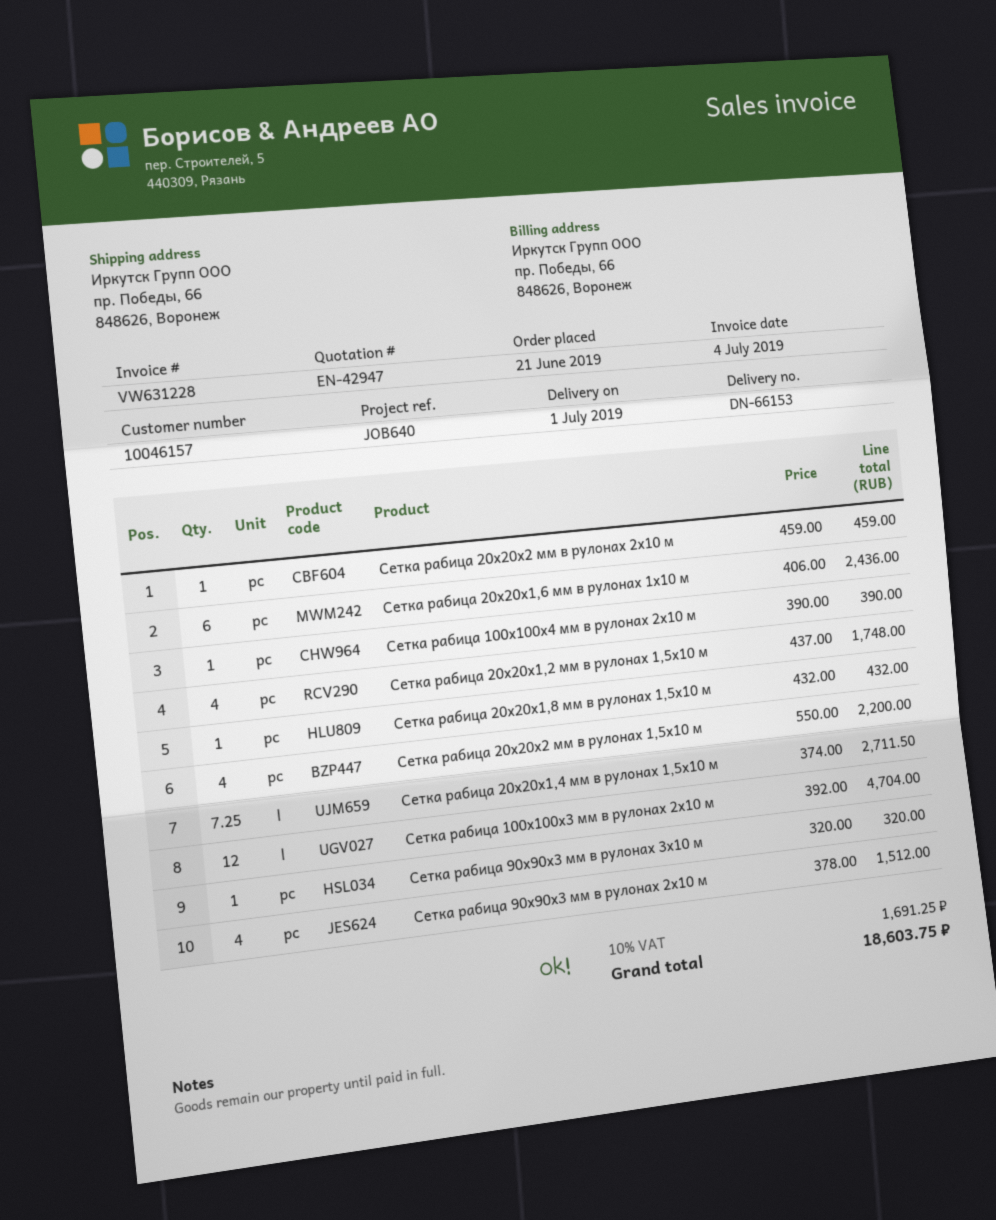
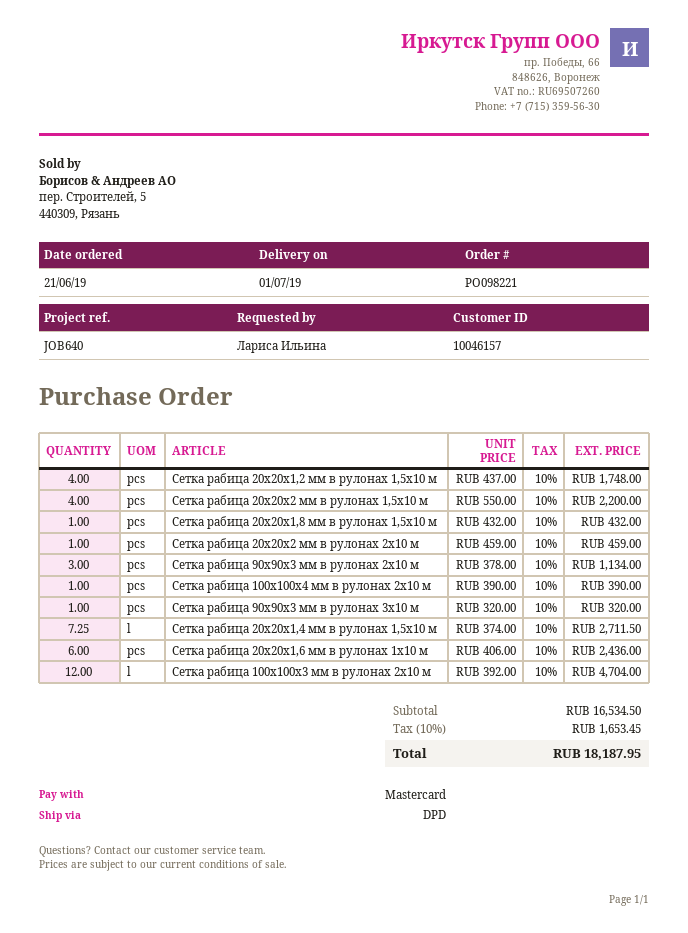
Сетка рабица 90х90х3 мм в рулонах 2х10 м: 4 x 378.00 = 1512.00 -> 3 x 378.00 = 1134.00
tax: 10% = 1691.25 -> 10% = 1653.45
total: 18603.75 -> 18187.95

